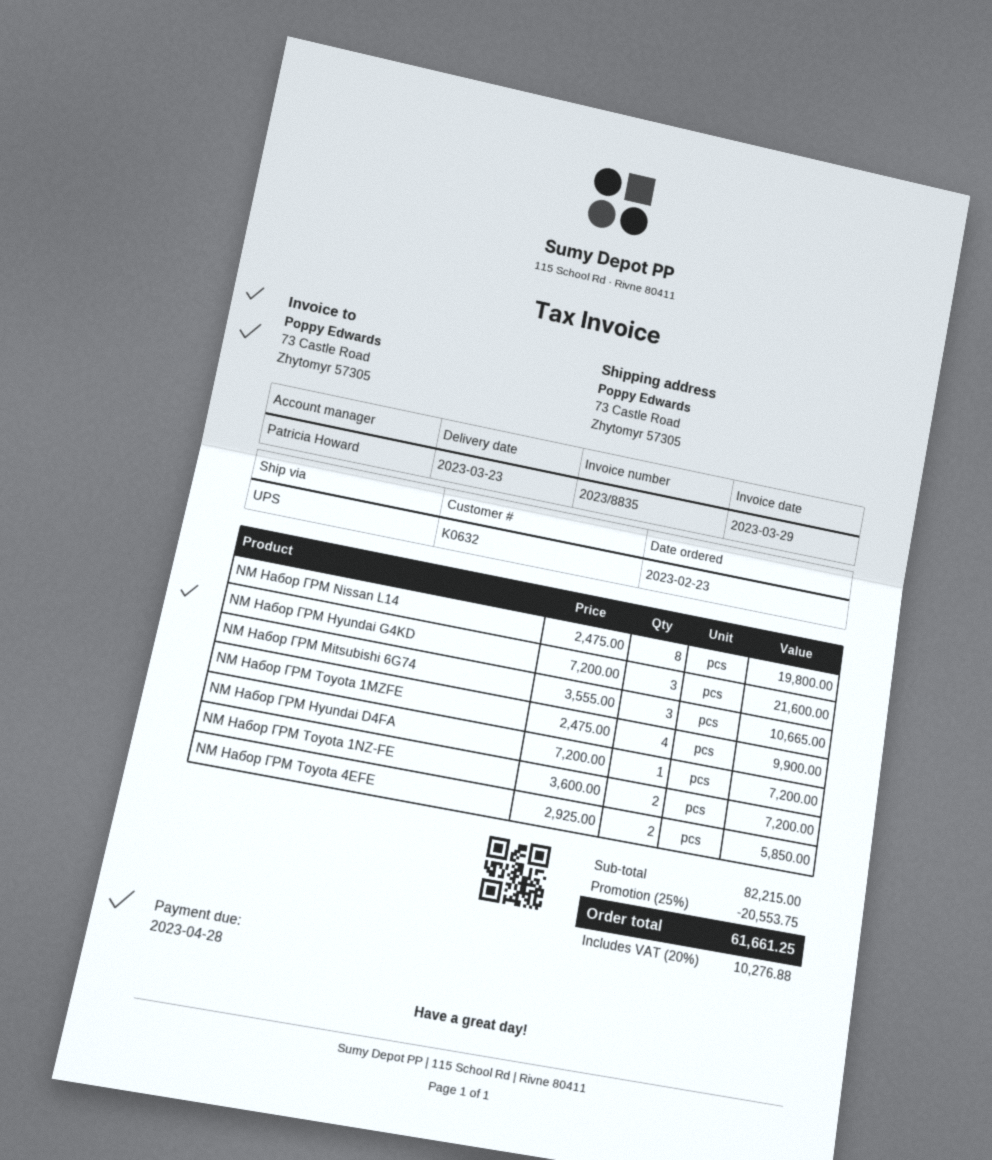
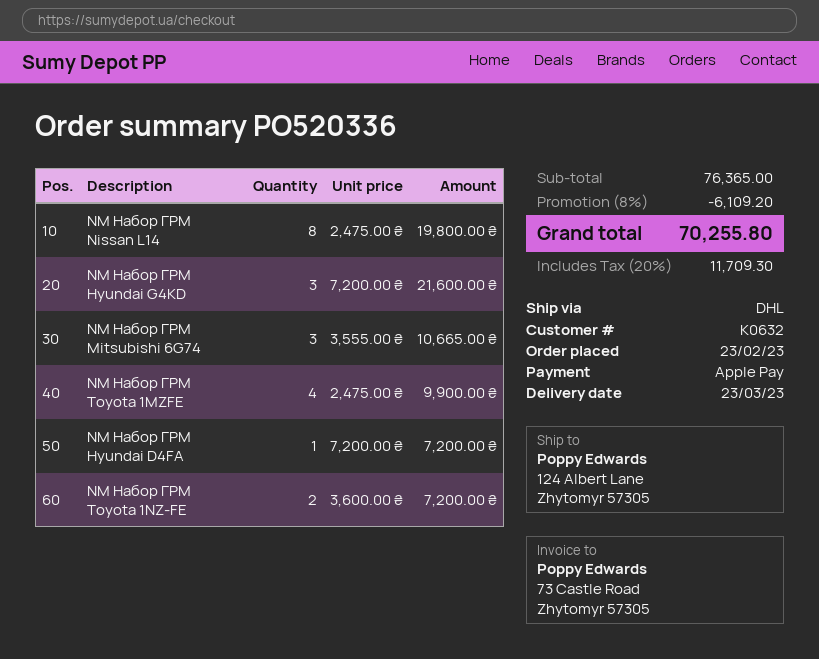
shipping method: UPS -> DHL
ship to: 73 Castle Road, Zhytomyr 57305 -> 124 Albert Lane, Zhytomyr 57305
NM Набор ГРМ Toyota 4EFE: 2 x 2925.00 = 5850.00 -> none
subtotal: 82215.00 -> 76365.00
discount: 25% = 20553.75 -> 8% = 6109.20
tax: 20% = 10276.88 -> 20% = 11709.30
total: 61661.25 -> 70255.80

